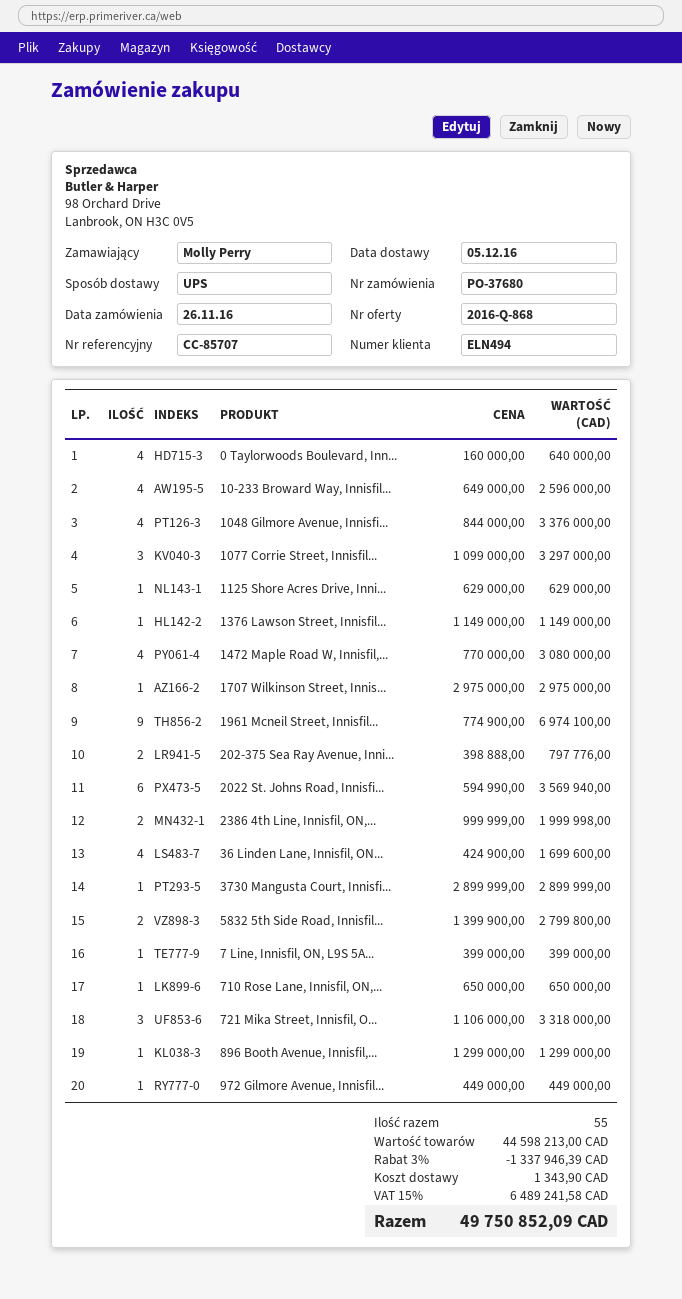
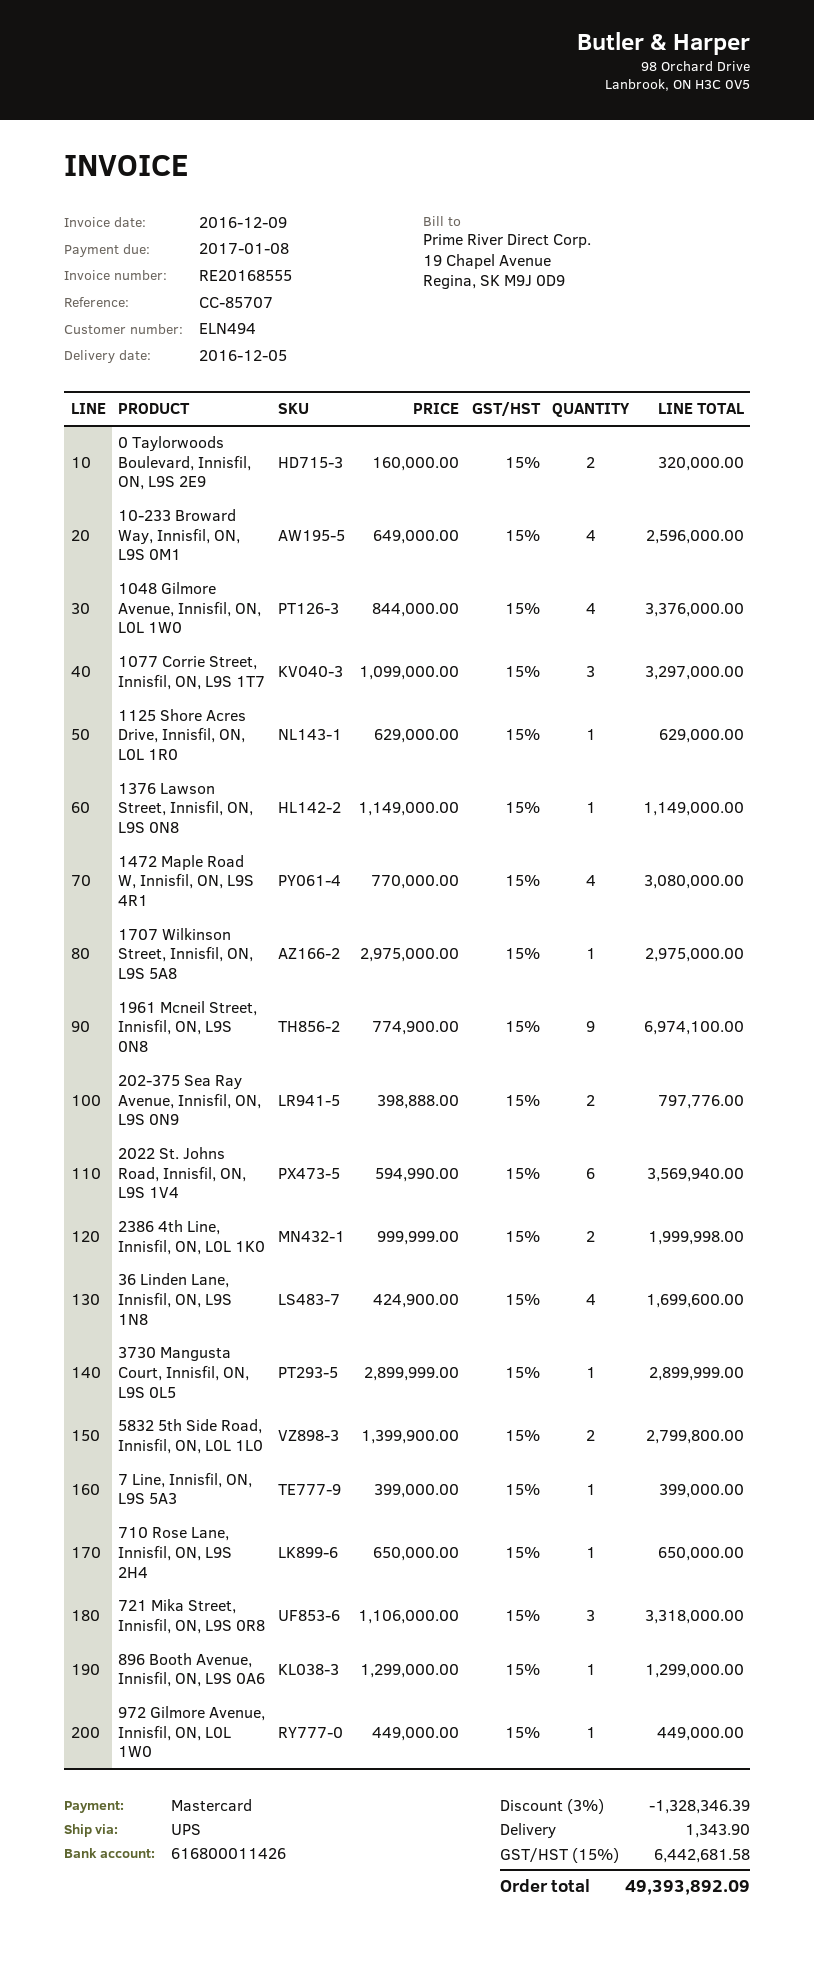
0 Taylorwoods Boulevard, Inn...: 4 x 160000.00 = 640000.00 -> 2 x 160000.00 = 320000.00
discount: 3% = 1337946.39 -> 3% = 1328346.39
tax: 15% = 6489241.58 -> 15% = 6442681.58
total: 49750852.09 -> 49393892.09

